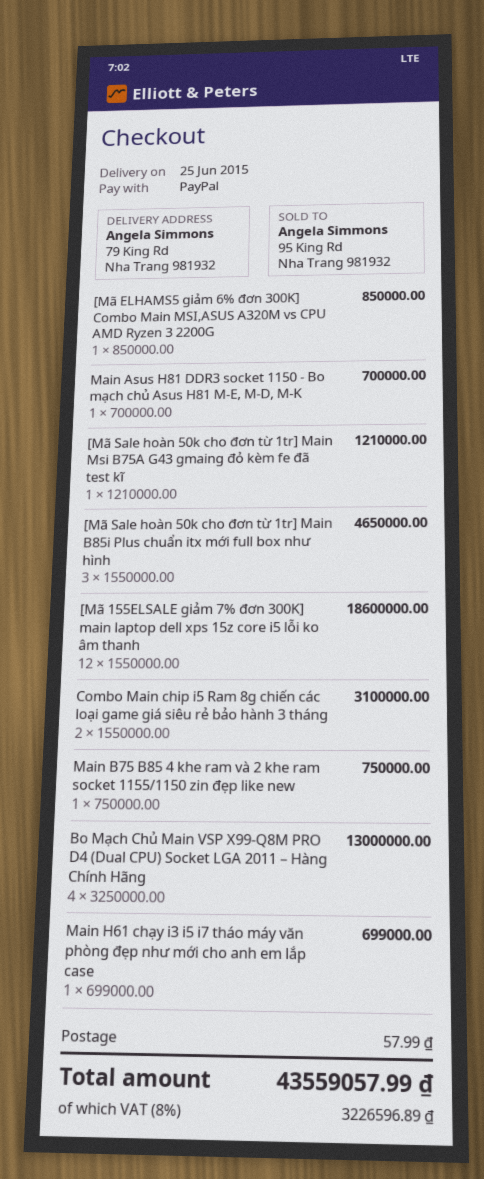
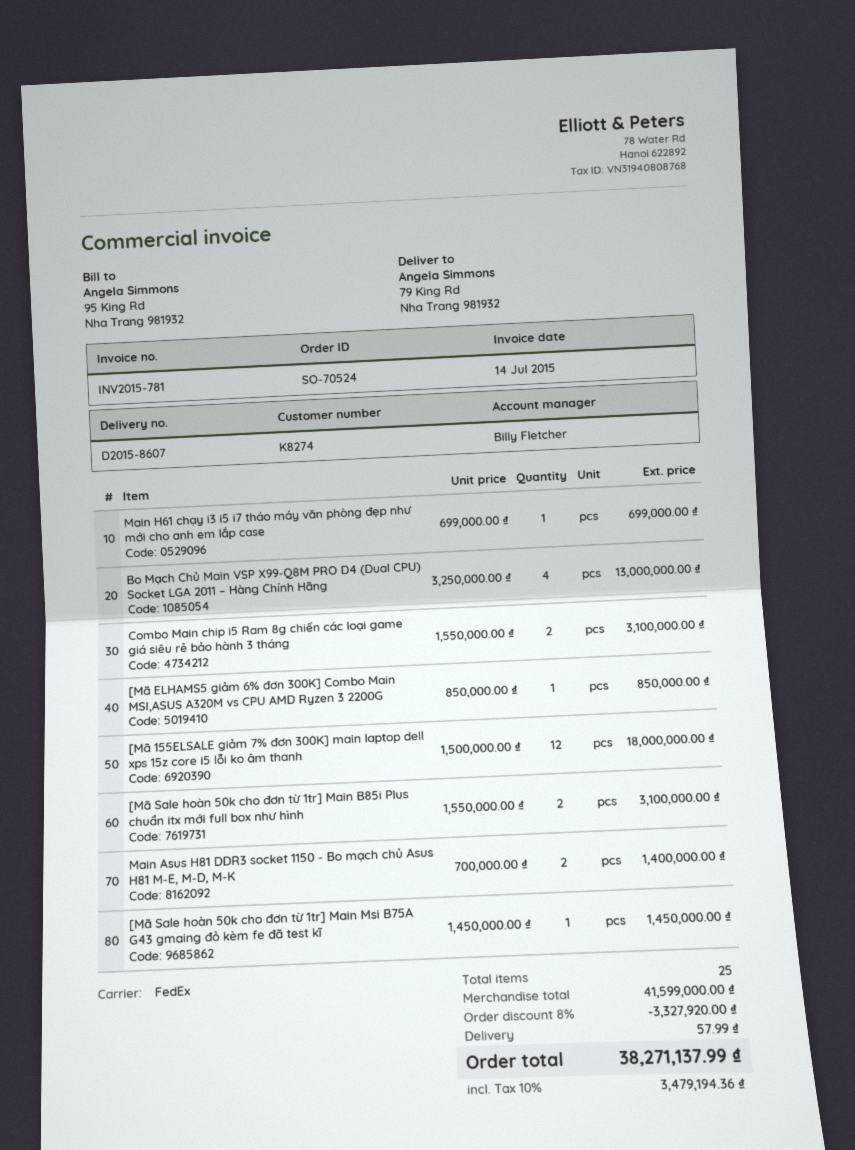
Main Asus H81 DDR3 socket 1150 - Bo mạch chủ Asus H81 M-E, M-D, M-K: 1 x 700000.00 = 700000.00 -> 2 x 700000.00 = 1400000.00
[Mã Sale hoàn 50k cho đơn từ 1tr] Main Msi B75A G43 gmaing đỏ kèm fe đã test kĩ: 1 x 1210000.00 = 1210000.00 -> 1 x 1450000.00 = 1450000.00
[Mã Sale hoàn 50k cho đơn từ 1tr] Main B85i Plus chuẩn itx mới full box như hình: 3 x 1550000.00 = 4650000.00 -> 2 x 1550000.00 = 3100000.00
[Mã 155ELSALE giảm 7% đơn 300K] main laptop dell xps 15z core i5 lỗi ko âm thanh: 12 x 1550000.00 = 18600000.00 -> 12 x 1500000.00 = 18000000.00
Main B75 B85 4 khe ram và 2 khe ram socket 1155/1150 zin đẹp like new: 1 x 750000.00 = 750000.00 -> none
discount: none -> 8% = 3327920.00
tax: 8% = 3226596.89 -> 10% = 3479194.36
total: 43559057.99 -> 38271137.99

